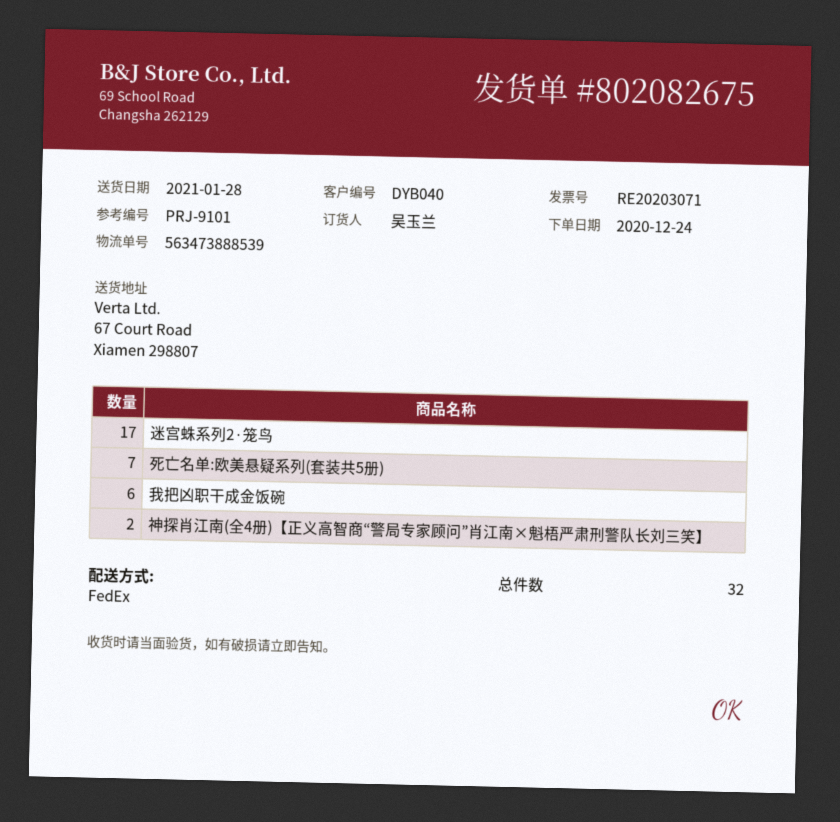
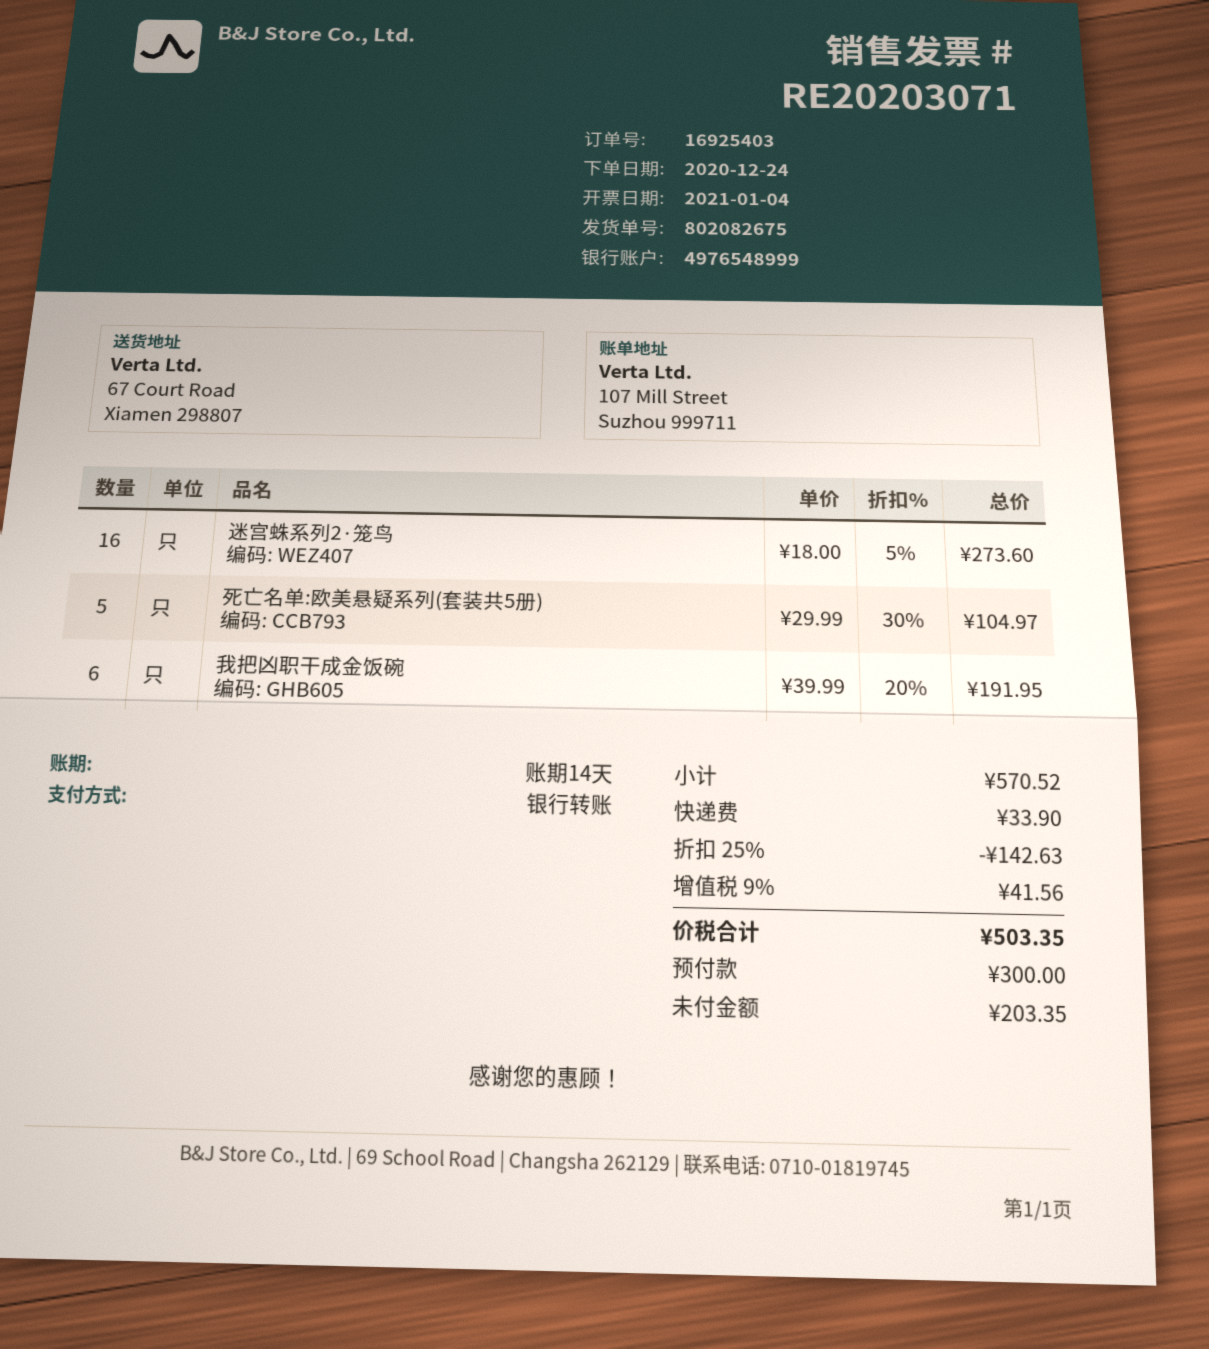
迷宫蛛系列2·笼鸟: 17 -> 16
死亡名单:欧美悬疑系列(套装共5册): 7 -> 5
神探肖江南(全4册)【正义高智商“警局专家顾问”肖江南×魁梧严肃刑警队长刘三笑】: 2 -> none

